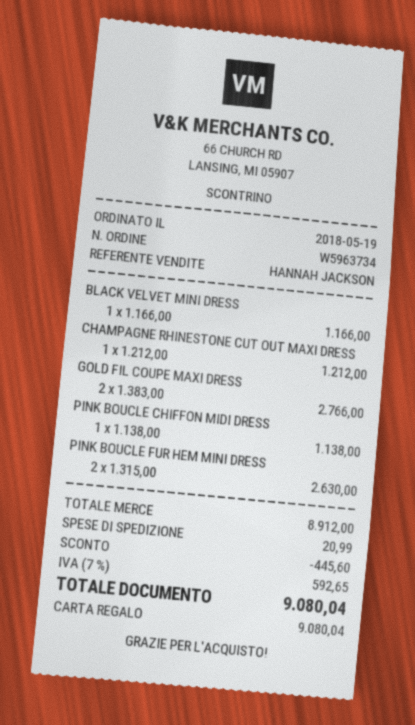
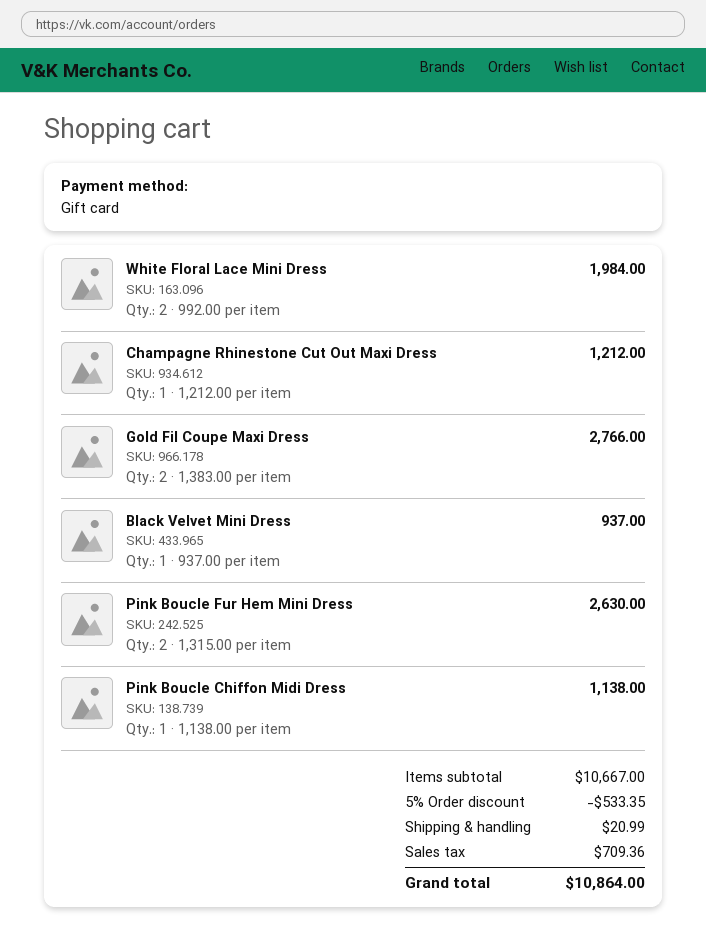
BLACK VELVET MINI DRESS: 1 x 1166.00 = 1166.00 -> 1 x 937.00 = 937.00
White Floral Lace Mini Dress: none -> 2 x 992.00 = 1984.00
subtotal: 8912.00 -> 10667.00
discount: 445.60 -> 533.35
tax: 592.65 -> 709.36
total: 9080.04 -> 10864.00

